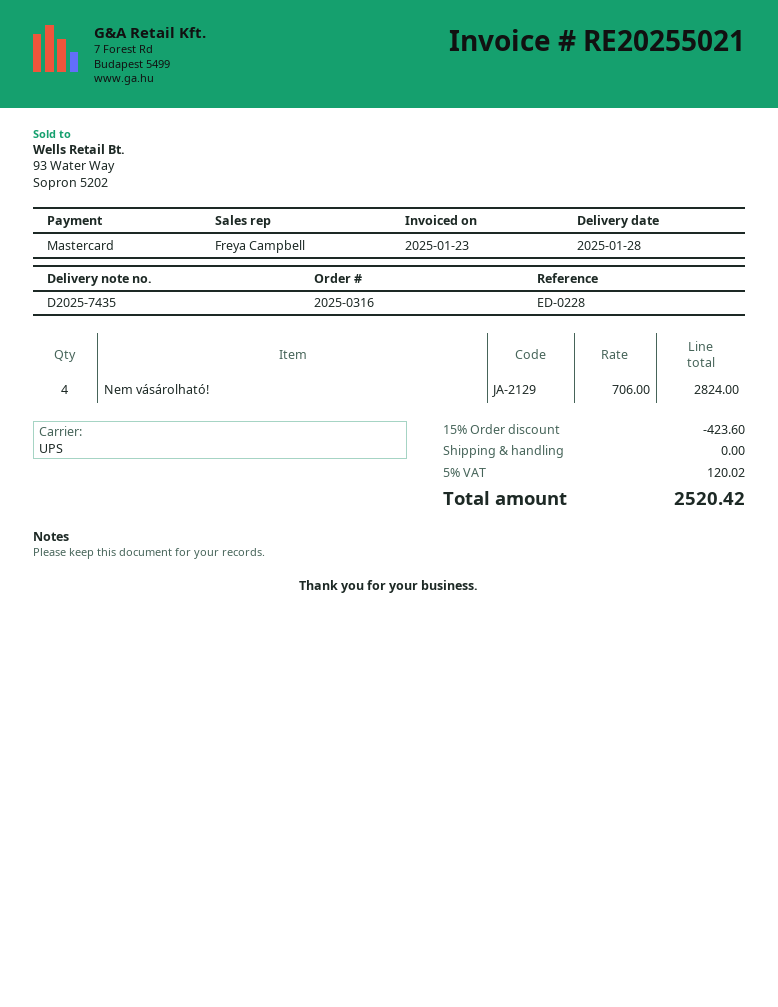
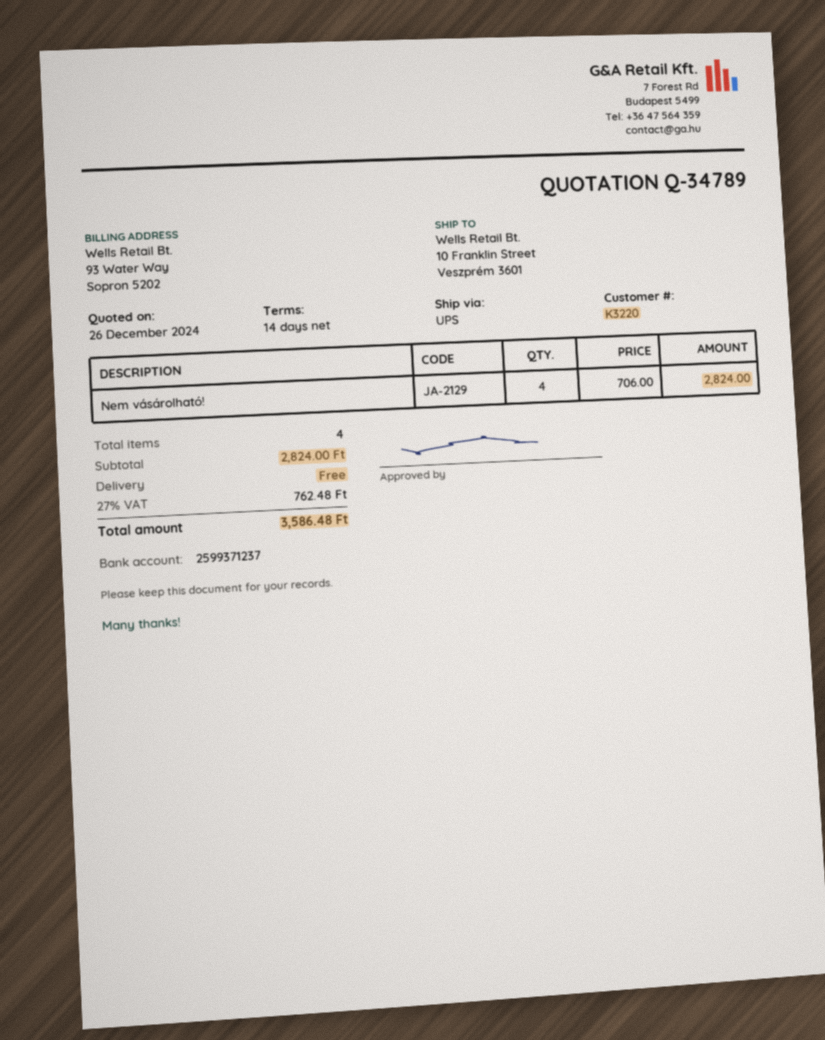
discount: 15% = 423.60 -> none
tax: 5% = 120.02 -> 27% = 762.48
total: 2520.42 -> 3586.48

